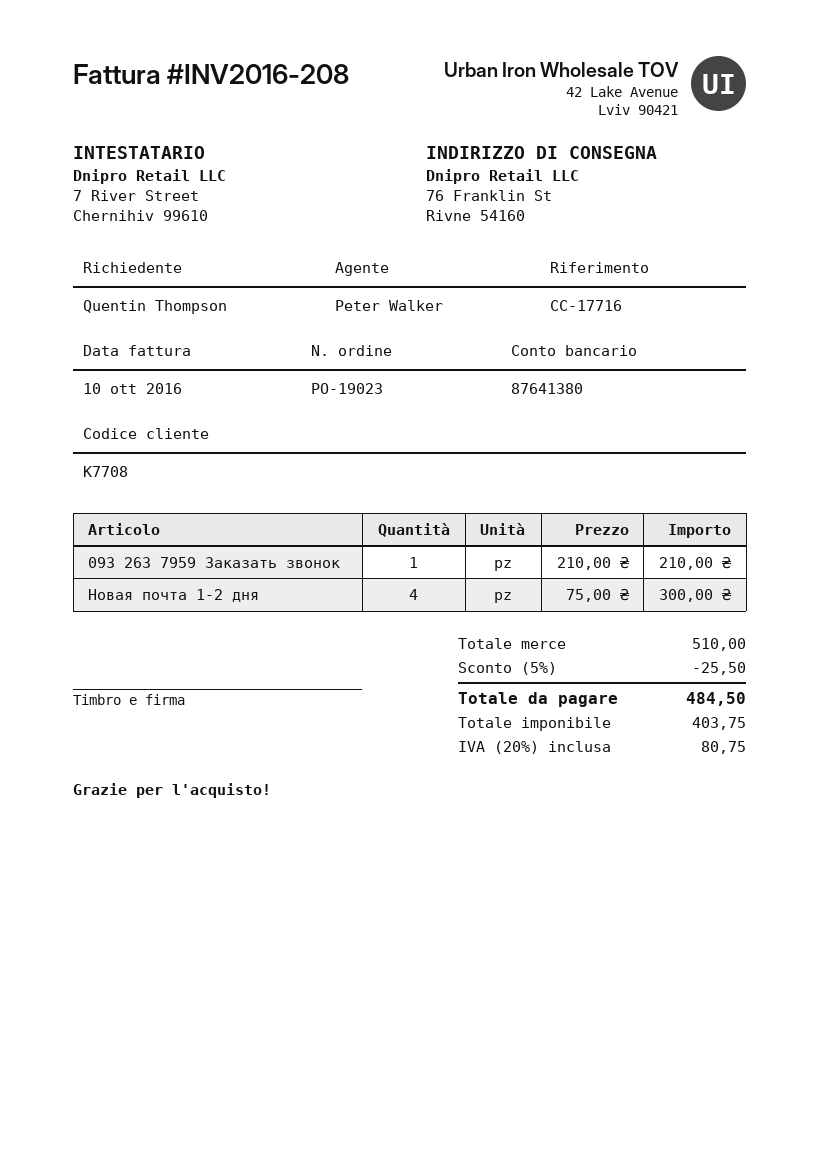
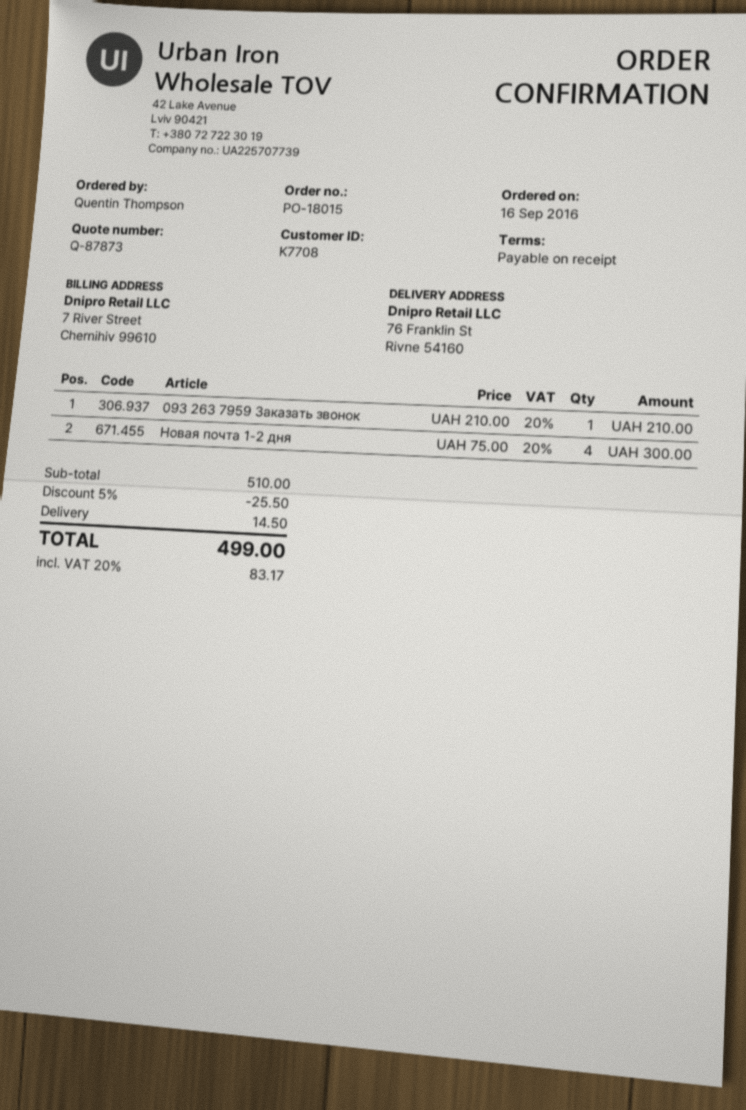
order number: PO-19023 -> PO-18015
shipping: none -> 14.50
tax: 20% = 80.75 -> 20% = 83.17
total: 484.50 -> 499.00

